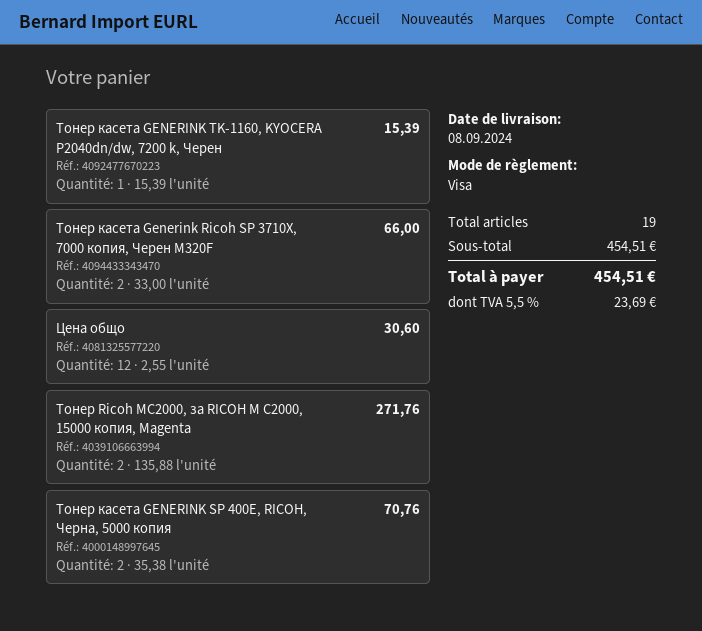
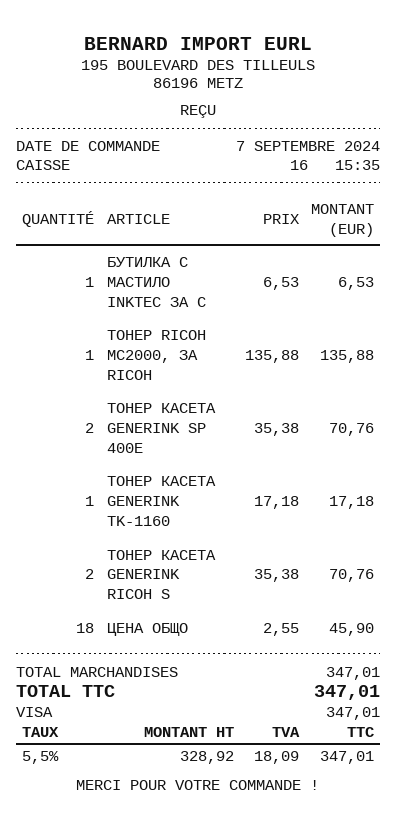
Тонер касета GENERINK TK-1160, KYOCERA P2040dn/dw, 7200 k, Черен: 1 x 15.39 = 15.39 -> 1 x 17.18 = 17.18
Тонер касета Generink Ricoh SP 3710X, 7000 копия, Черен M320F: 2 x 33.00 = 66.00 -> 2 x 35.38 = 70.76
Цена общо: 12 x 2.55 = 30.60 -> 18 x 2.55 = 45.90
Тонер Ricoh MC2000, за RICOH M C2000, 15000 копия, Magenta: 2 x 135.88 = 271.76 -> 1 x 135.88 = 135.88
БУТИЛКА С МАСТИЛО INKTEC ЗА C: none -> 1 x 6.53 = 6.53
subtotal: 454.51 -> 347.01
tax: 5.5% = 23.69 -> 5.5% = 18.09
total: 454.51 -> 347.01

